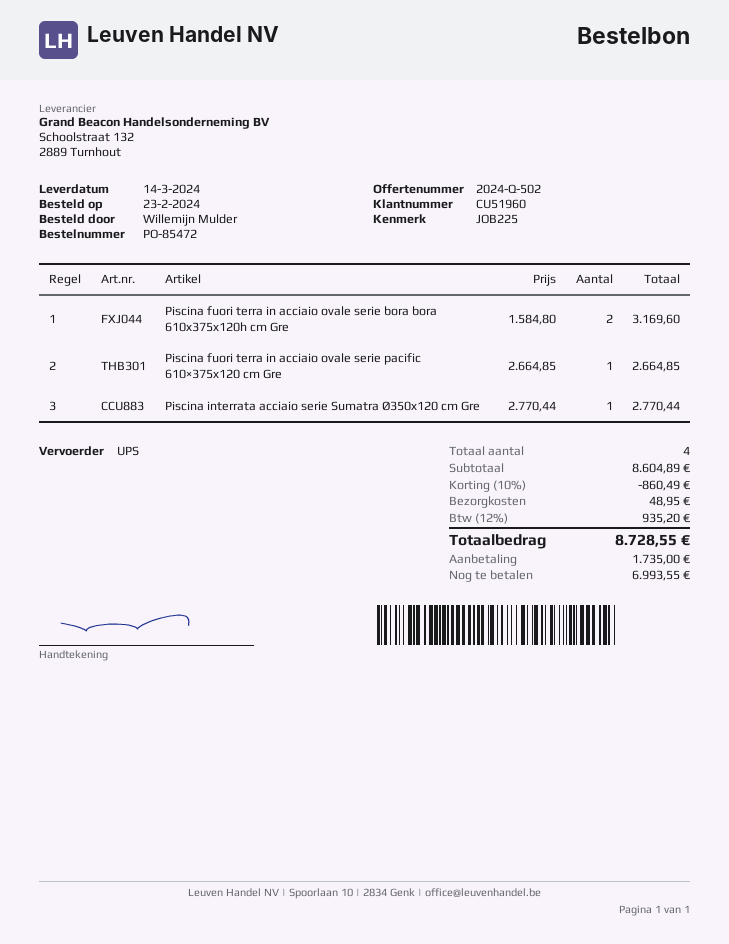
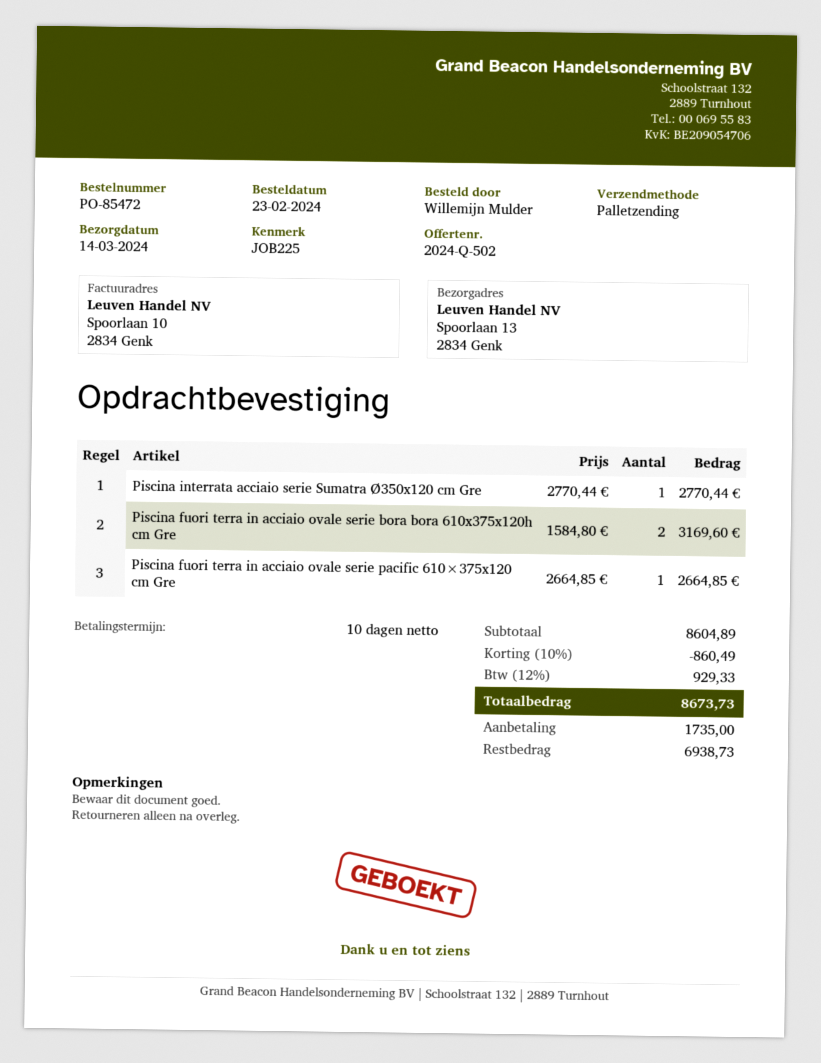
shipping method: UPS -> pallet freight
shipping: 48.95 -> none
tax: 12% = 935.20 -> 12% = 929.33
total: 8728.55 -> 8673.73
balance: 6993.55 -> 6938.73

